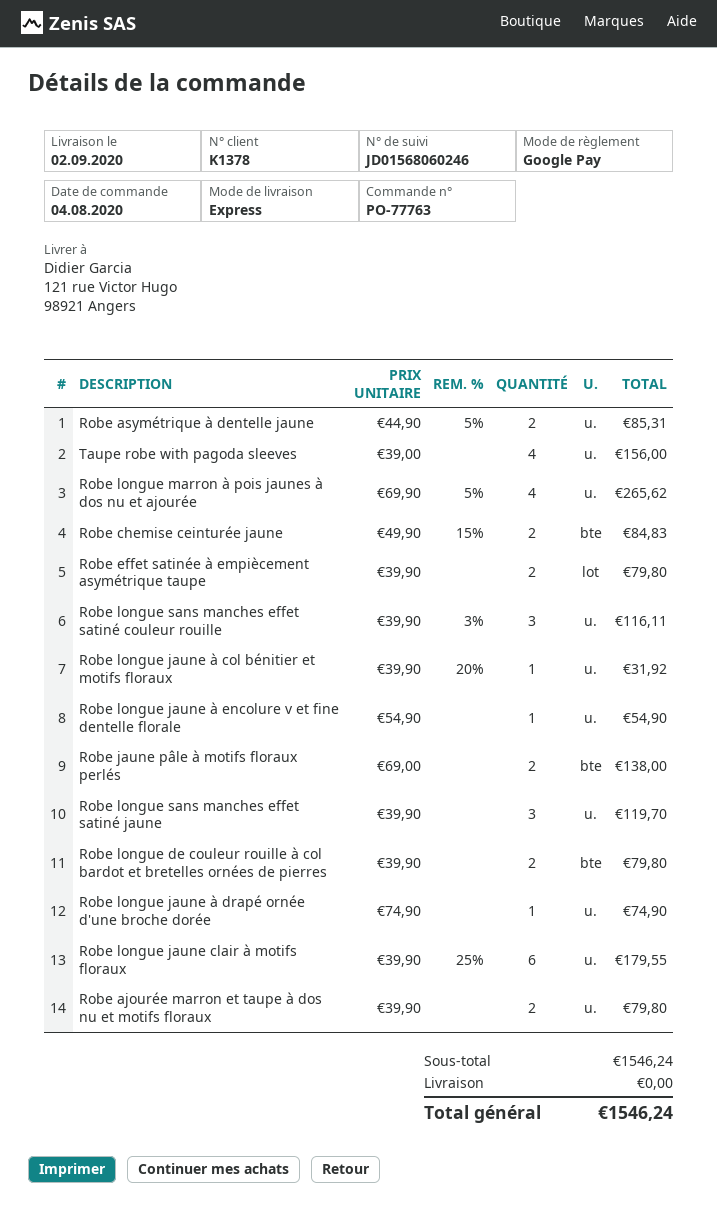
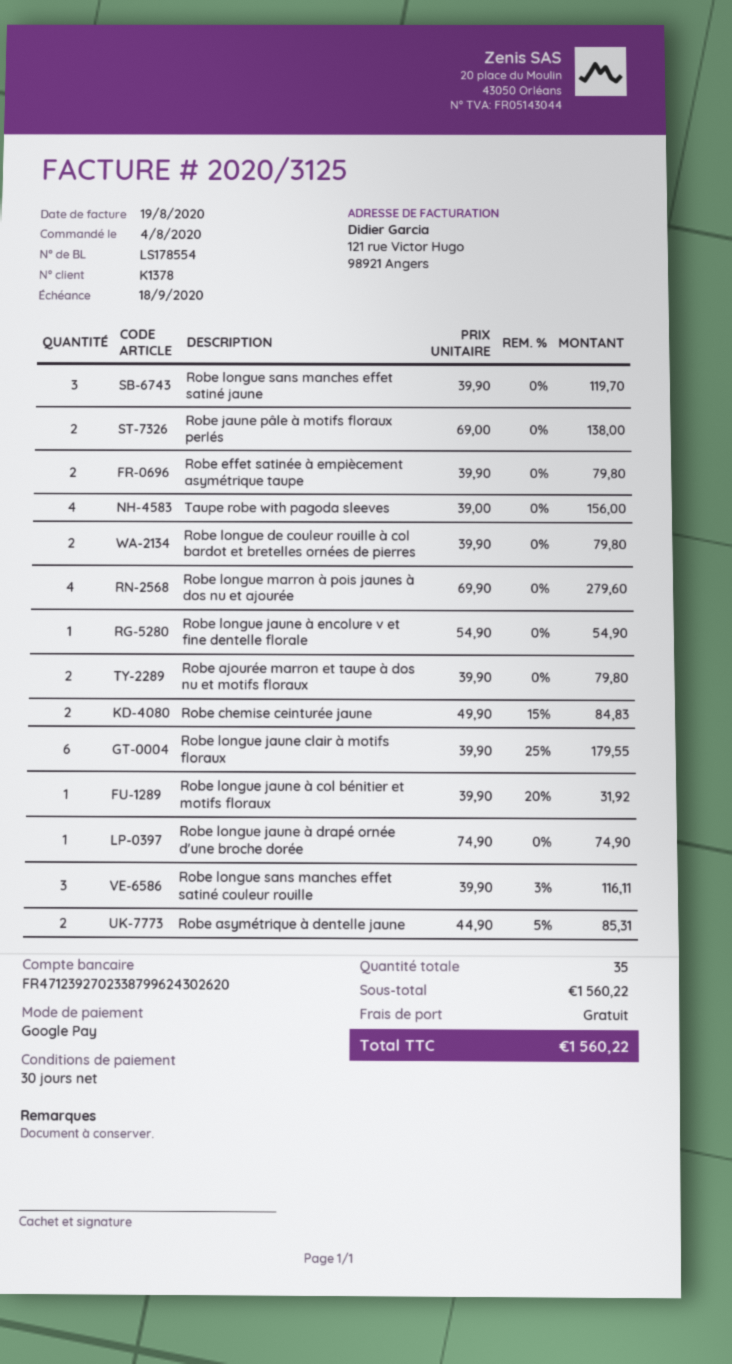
Robe longue marron à pois jaunes à dos nu et ajourée: 4 x 69.90 - 5% = 265.62 -> 4 x 69.90 = 279.60
subtotal: 1546.24 -> 1560.22
total: 1546.24 -> 1560.22

